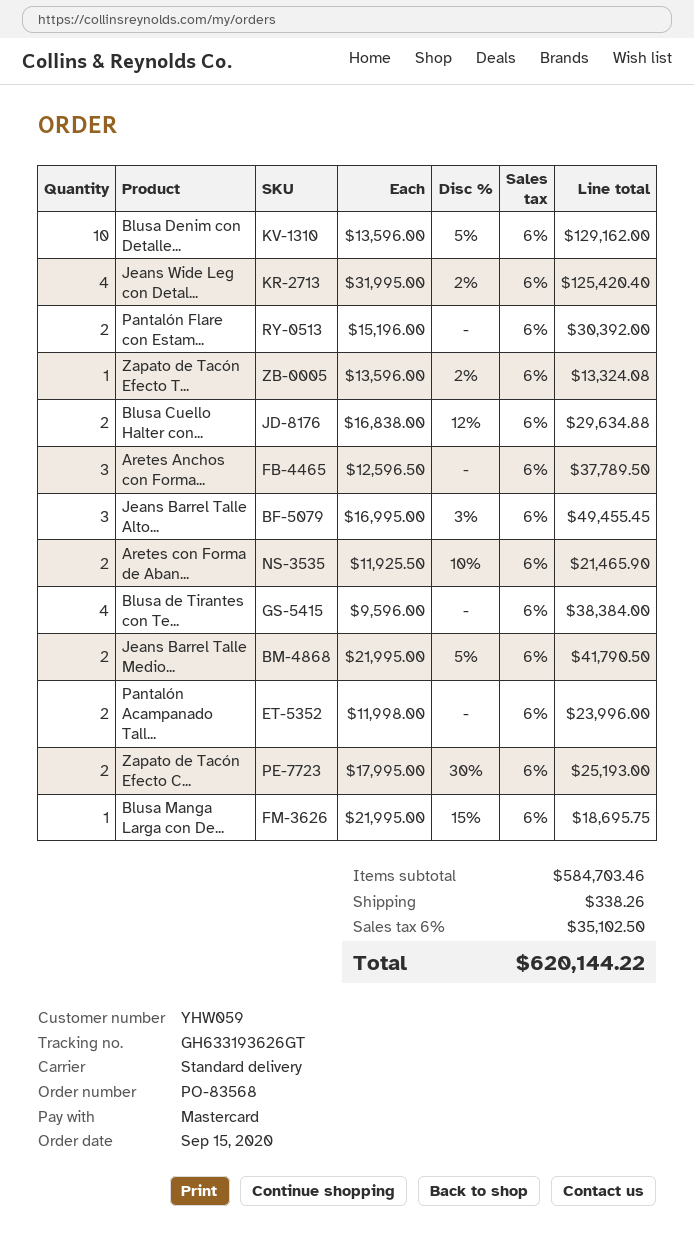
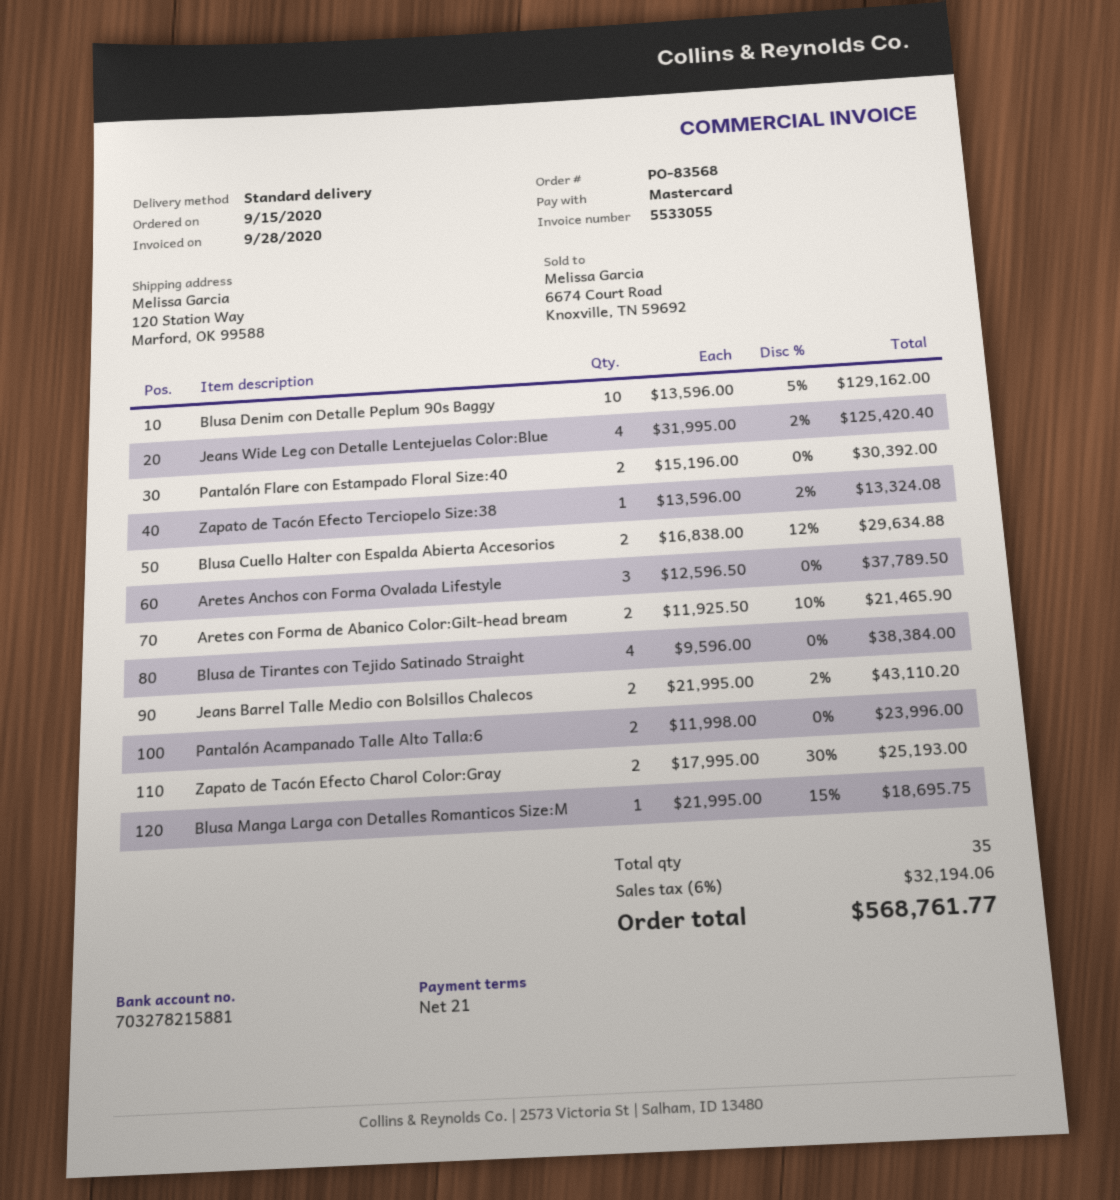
Jeans Barrel Talle Alto...: 3 x 16995.00 - 3% = 49455.45 -> none
Jeans Barrel Talle Medio...: 2 x 21995.00 - 5% = 41790.50 -> 2 x 21995.00 - 2% = 43110.20
shipping: 338.26 -> none
tax: 6% = 35102.50 -> 6% = 32194.06
total: 620144.22 -> 568761.77

